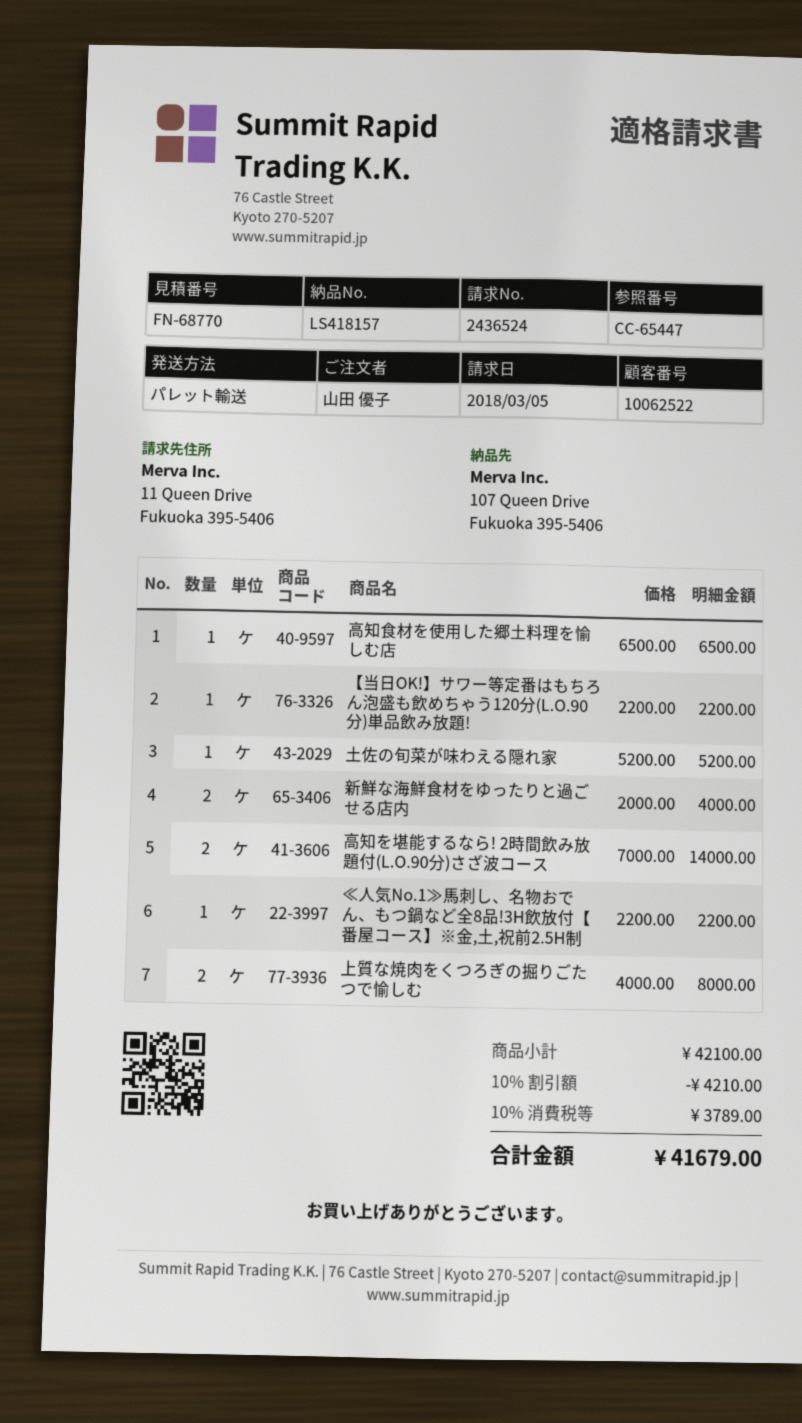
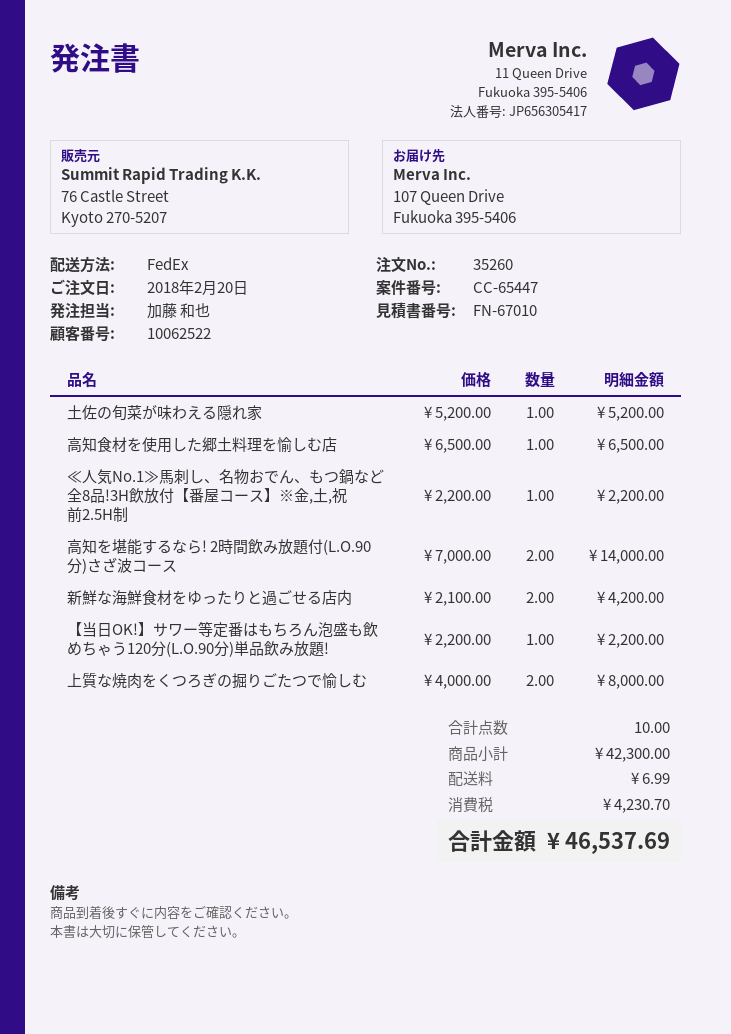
quote number: FN-68770 -> FN-67010
ordered by: 山田 優子 -> 加藤 和也
shipping method: pallet freight -> FedEx
新鮮な海鮮食材をゆったりと過ごせる店内: 2 x 2000.00 = 4000.00 -> 2 x 2100.00 = 4200.00
subtotal: 42100.00 -> 42300.00
discount: 10% = 4210.00 -> none
shipping: none -> 6.99
tax: 3789.00 -> 4230.70
total: 41679.00 -> 46537.69

